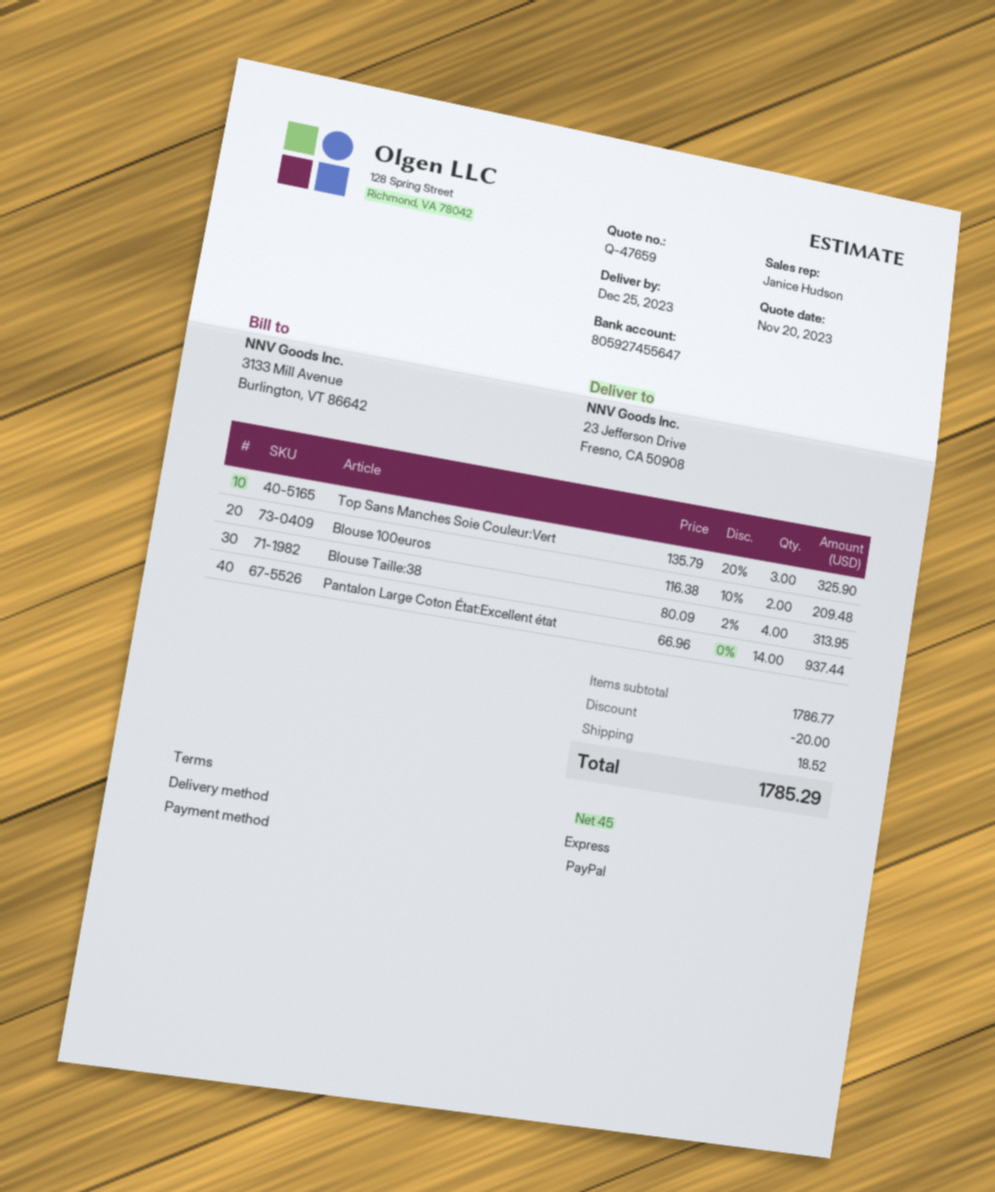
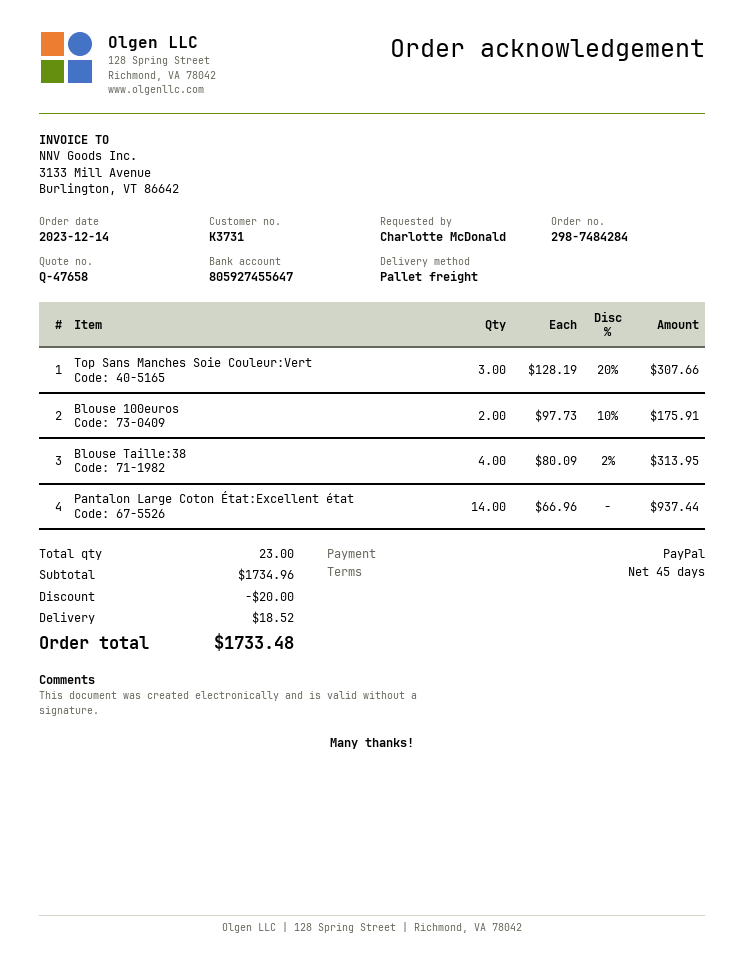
quote number: Q-47659 -> Q-47658
shipping method: express -> pallet freight
Top Sans Manches Soie Couleur:Vert: 3 x 135.79 - 20% = 325.90 -> 3 x 128.19 - 20% = 307.66
Blouse 100euros: 2 x 116.38 - 10% = 209.48 -> 2 x 97.73 - 10% = 175.91
subtotal: 1786.77 -> 1734.96
total: 1785.29 -> 1733.48

